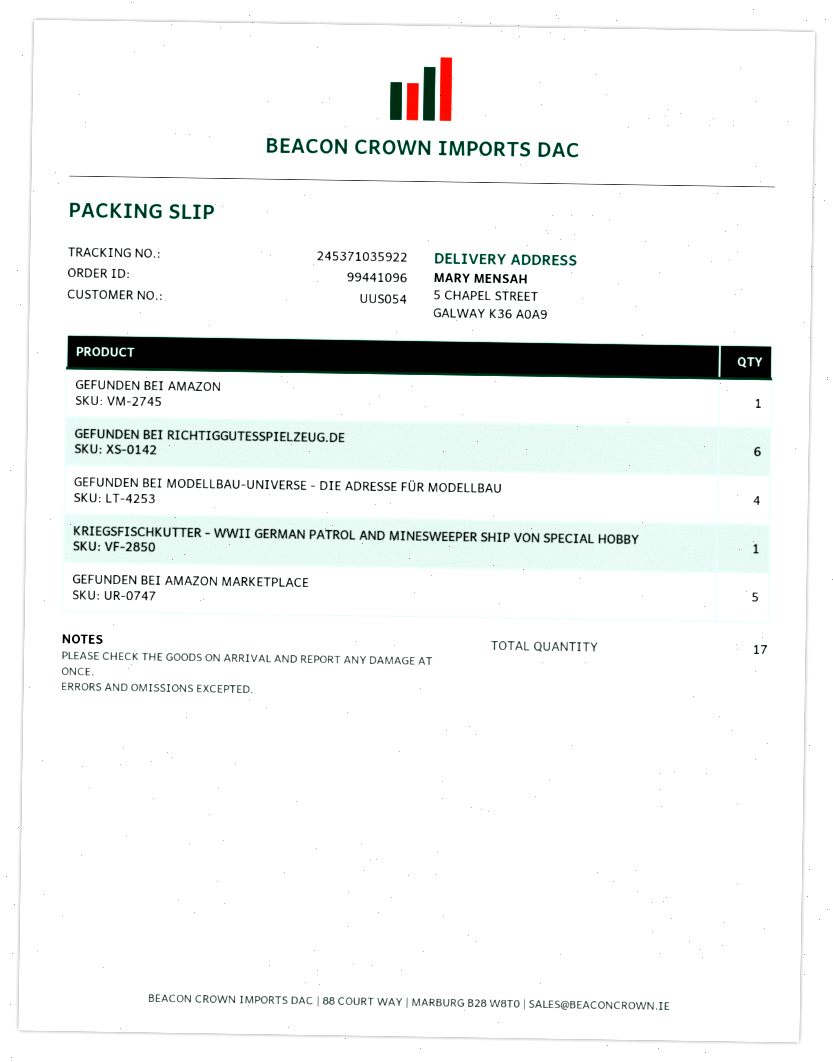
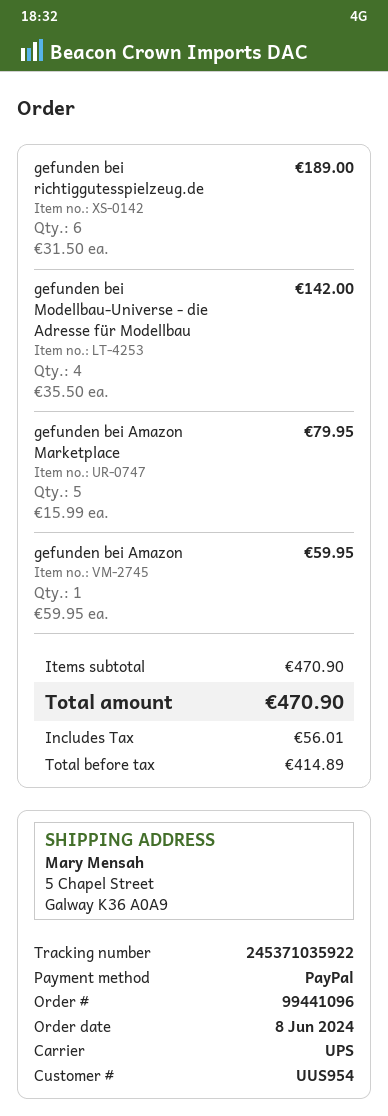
customer number: UUS054 -> UUS954
KRIEGSFISCHKUTTER - WWII GERMAN PATROL AND MINESWEEPER SHIP VON SPECIAL HOBBY: 1 -> none

